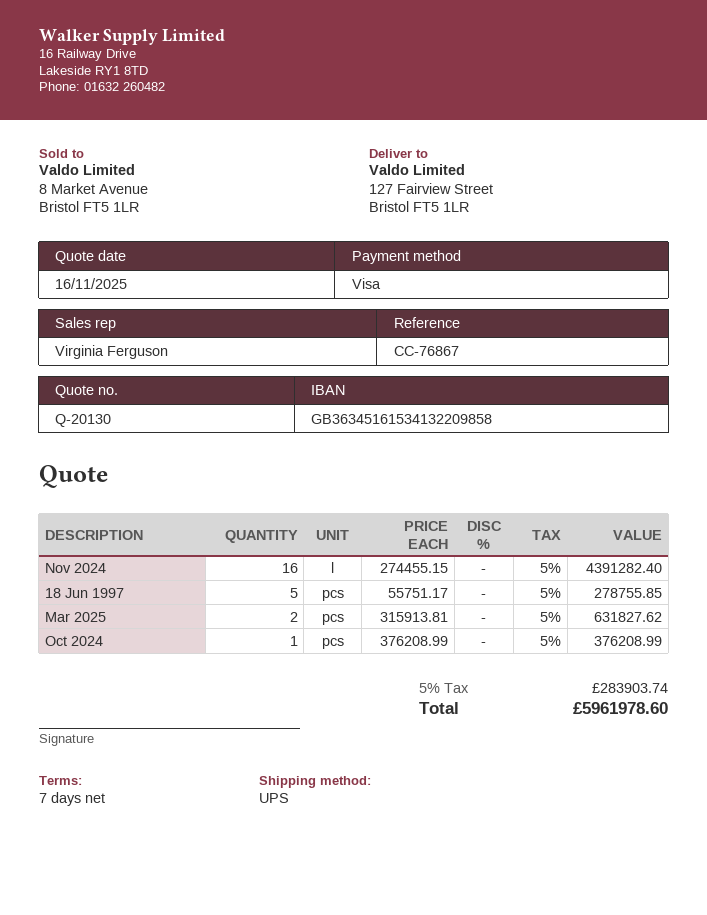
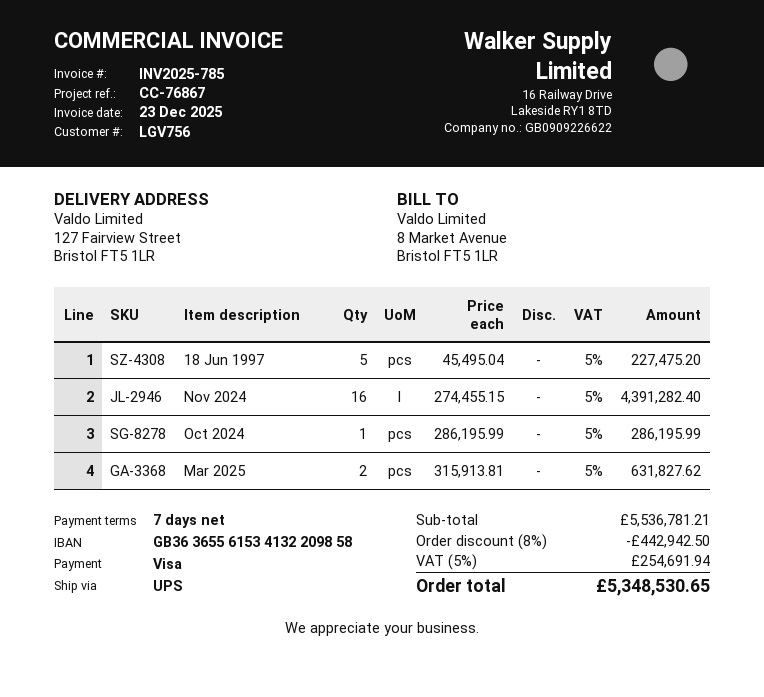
bank account: GB36345161534132209858 -> GB36365561534132209858
18 Jun 1997: 5 x 55751.17 = 278755.85 -> 5 x 45495.04 = 227475.20
Oct 2024: 1 x 376208.99 = 376208.99 -> 1 x 286195.99 = 286195.99
discount: none -> 8% = 442942.50
tax: 5% = 283903.74 -> 5% = 254691.94
total: 5961978.60 -> 5348530.65

